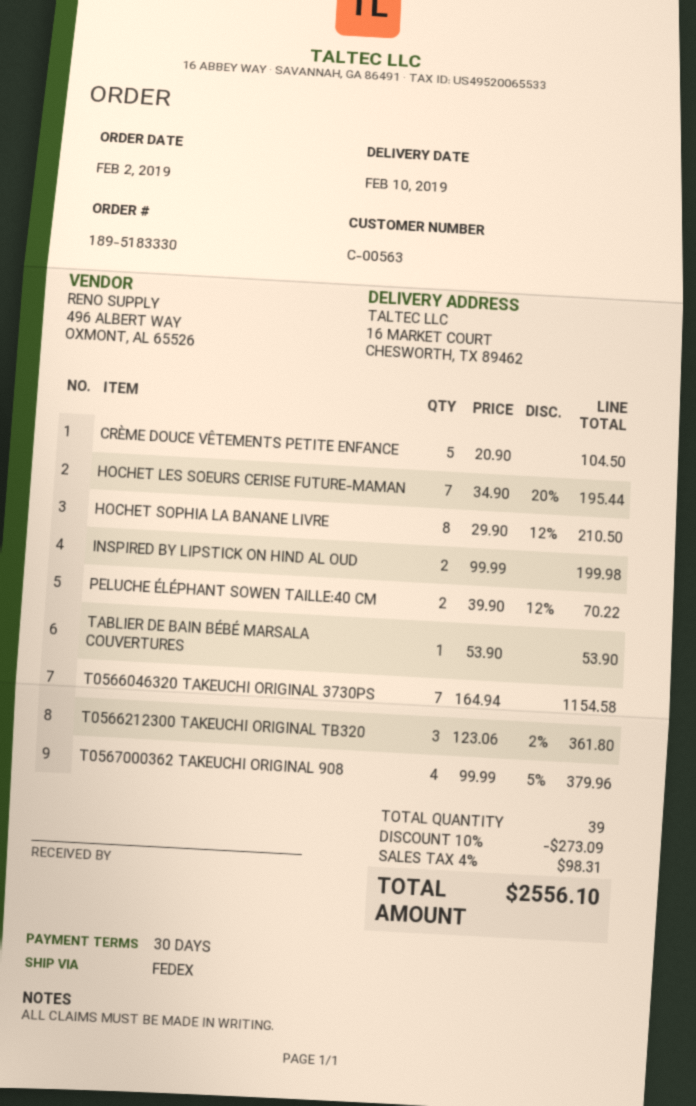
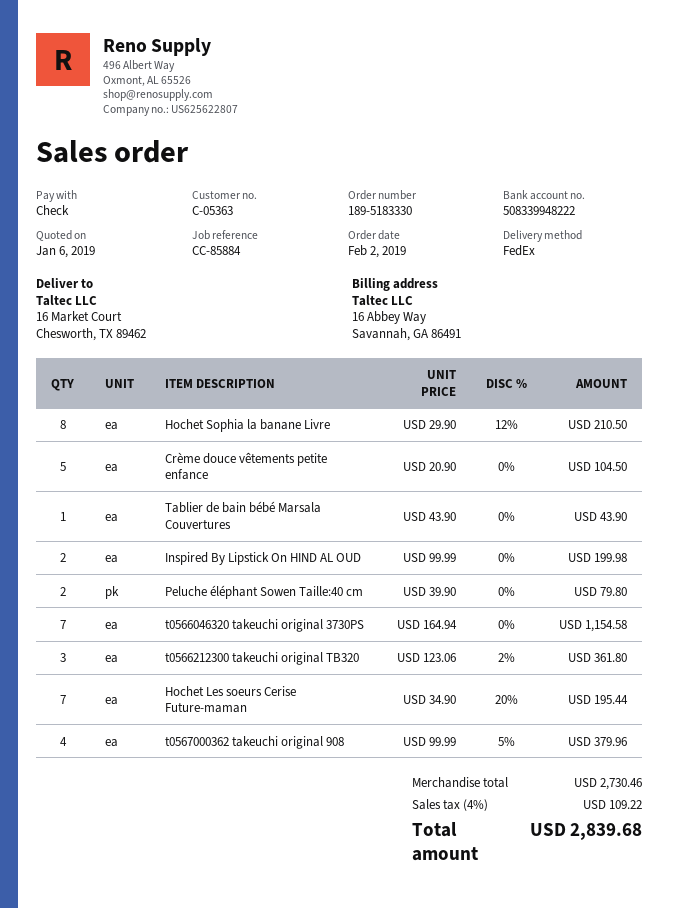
customer number: C-00563 -> C-05363
PELUCHE ÉLÉPHANT SOWEN TAILLE:40 CM: 2 x 39.90 - 12% = 70.22 -> 2 x 39.90 = 79.80
TABLIER DE BAIN BÉBÉ MARSALA COUVERTURES: 1 x 53.90 = 53.90 -> 1 x 43.90 = 43.90
discount: 10% = 273.09 -> none
tax: 4% = 98.31 -> 4% = 109.22
total: 2556.10 -> 2839.68

